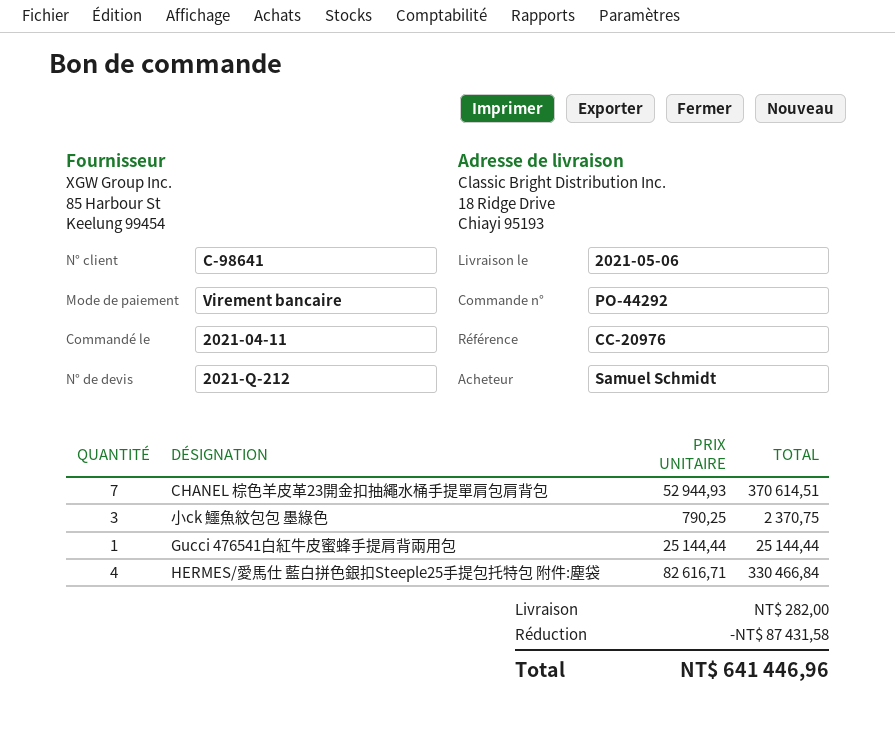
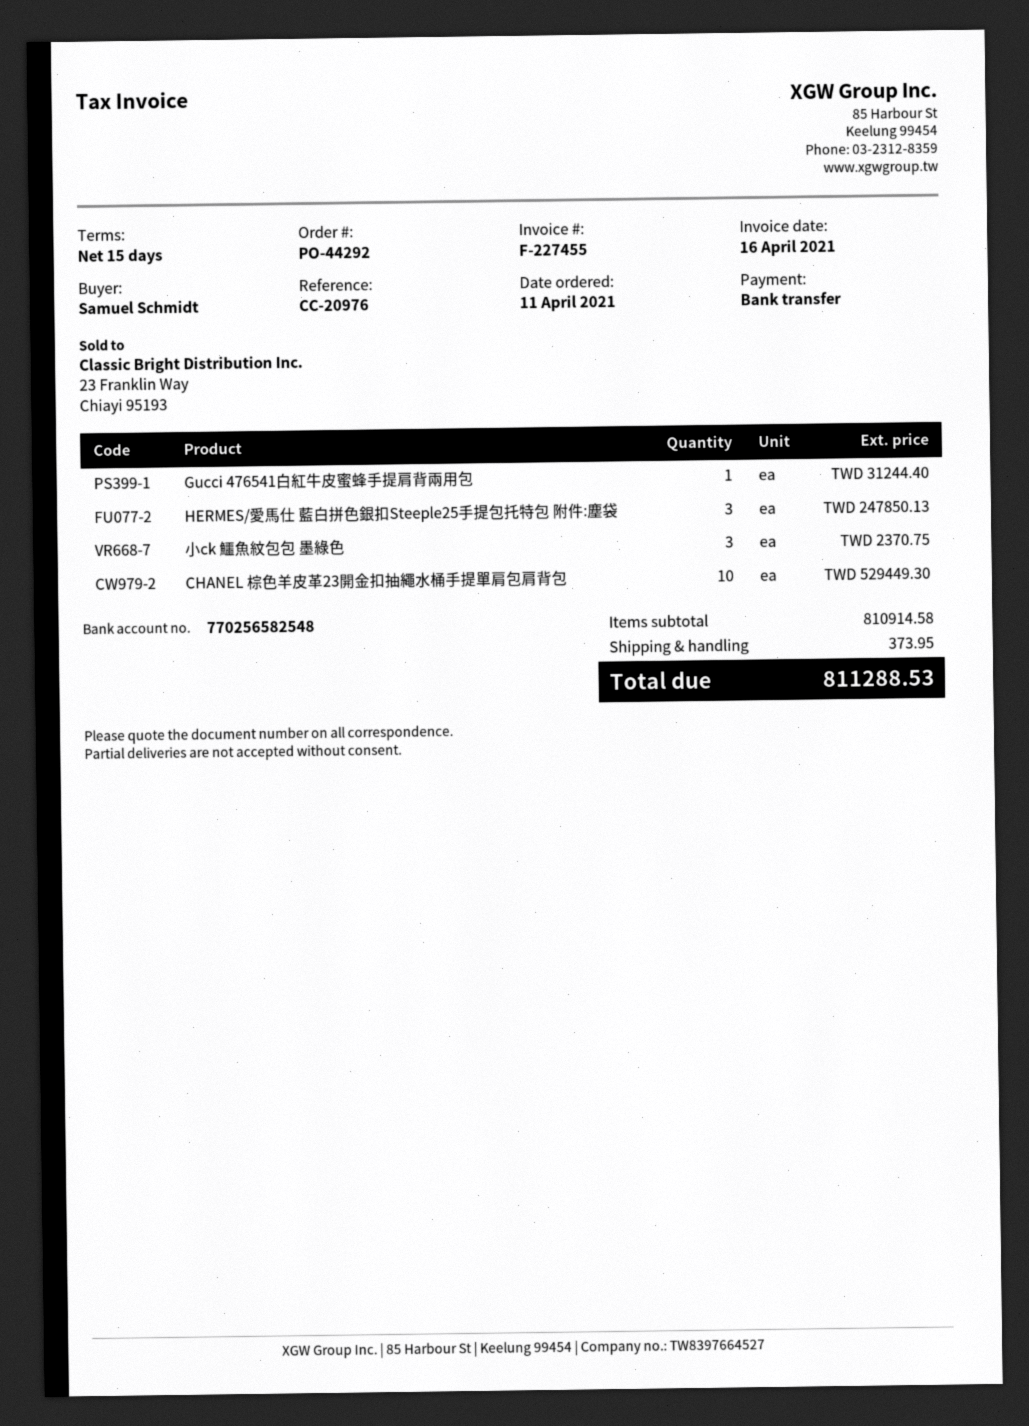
CHANEL 棕色羊皮革23開金扣抽繩水桶手提單肩包肩背包: 7 for 370614.51 -> 10 for 529449.30
Gucci 476541白紅牛皮蜜蜂手提肩背兩用包: 1 for 25144.44 -> 1 for 31244.40
HERMES/愛馬仕 藍白拼色銀扣Steeple25手提包托特包 附件:塵袋: 4 for 330466.84 -> 3 for 247850.13
discount: 87431.58 -> none
shipping: 282.00 -> 373.95
total: 641446.96 -> 811288.53

